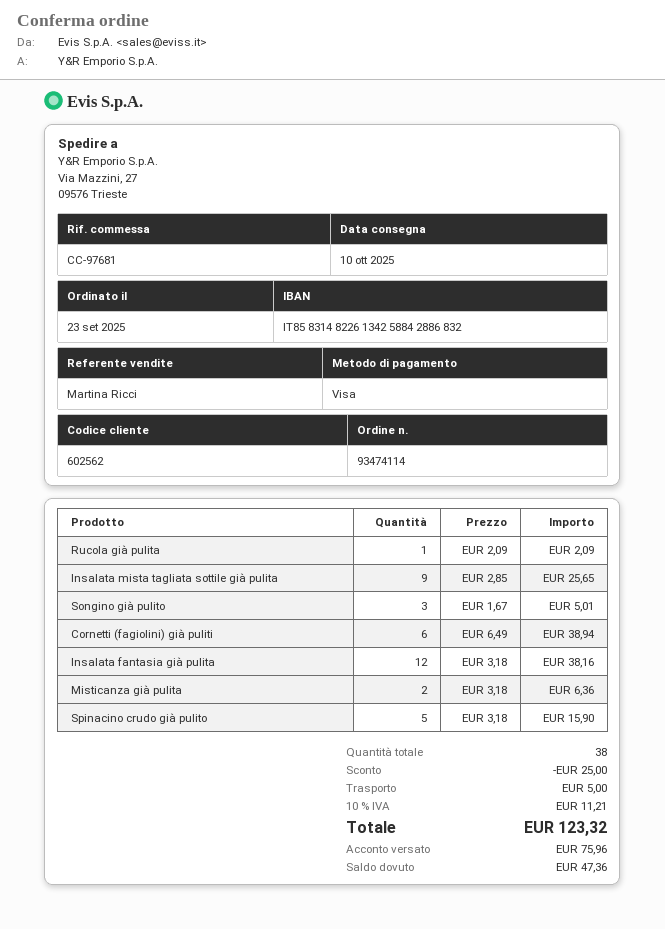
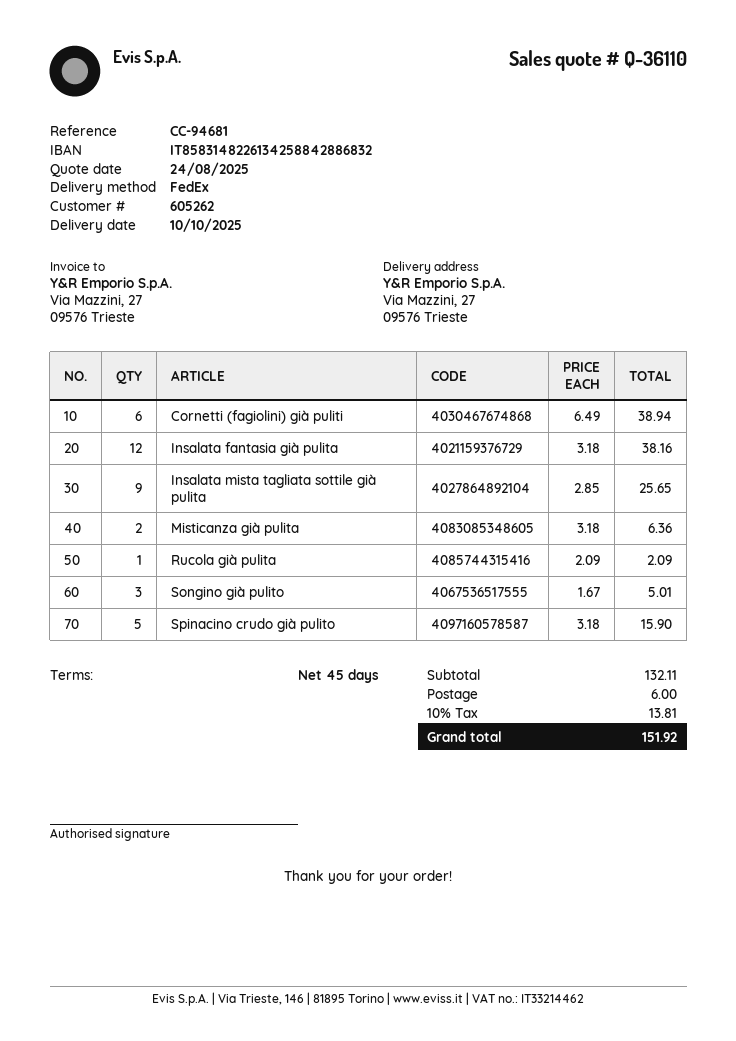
customer number: 602562 -> 605262
reference: CC-97681 -> CC-94681
discount: 25.00 -> none
shipping: 5.00 -> 6.00
tax: 10% = 11.21 -> 10% = 13.81
total: 123.32 -> 151.92

